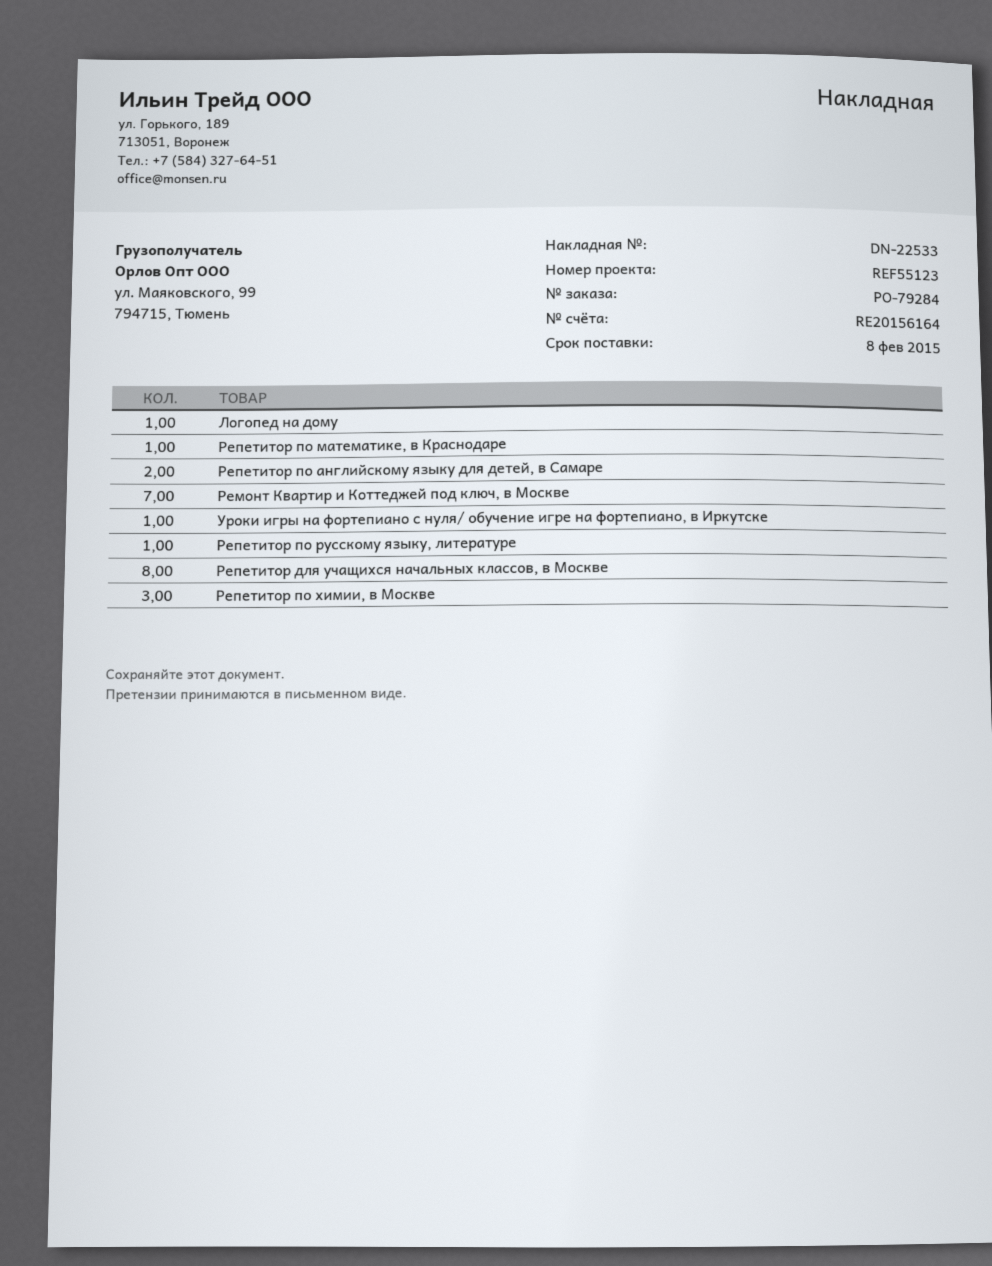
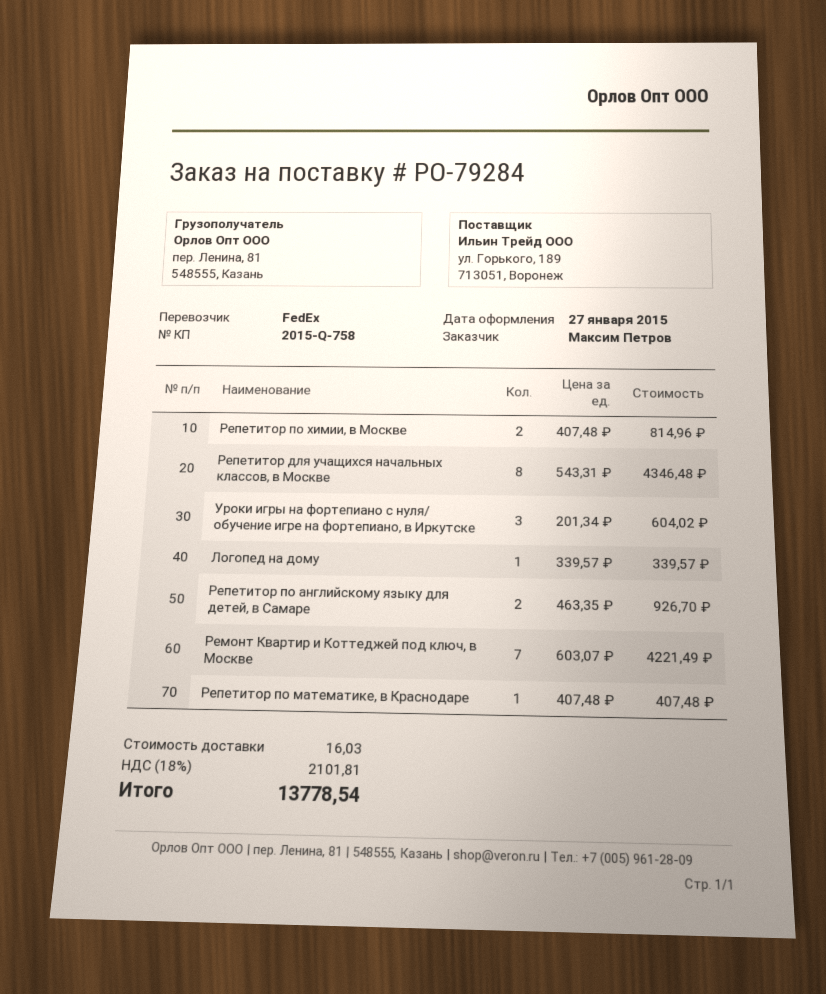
ship to: ул. Маяковского, 99, 794715, Тюмень -> пер. Ленина, 81, 548555, Казань
Уроки игры на фортепиано с нуля/ обучение игре на фортепиано, в Иркутске: 1 -> 3
Репетитор по русскому языку, литературе: 1 -> none
Репетитор по химии, в Москве: 3 -> 2

